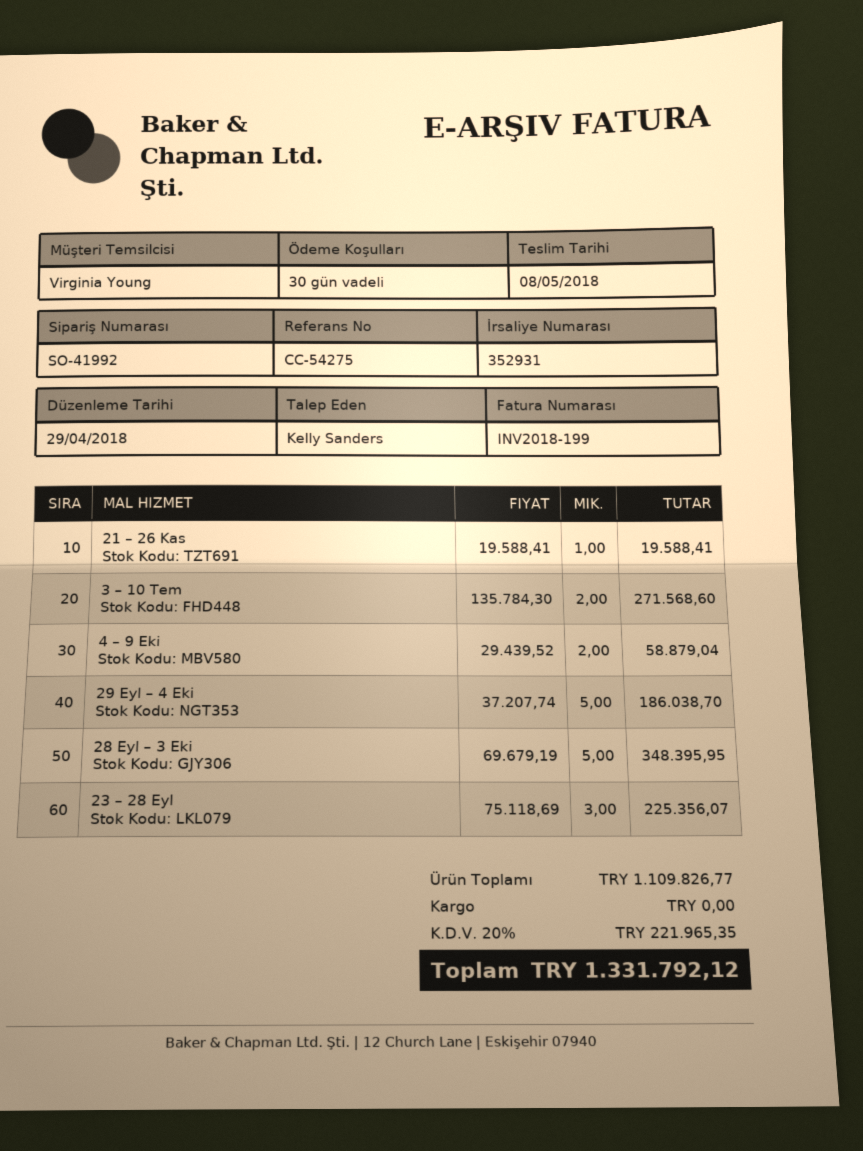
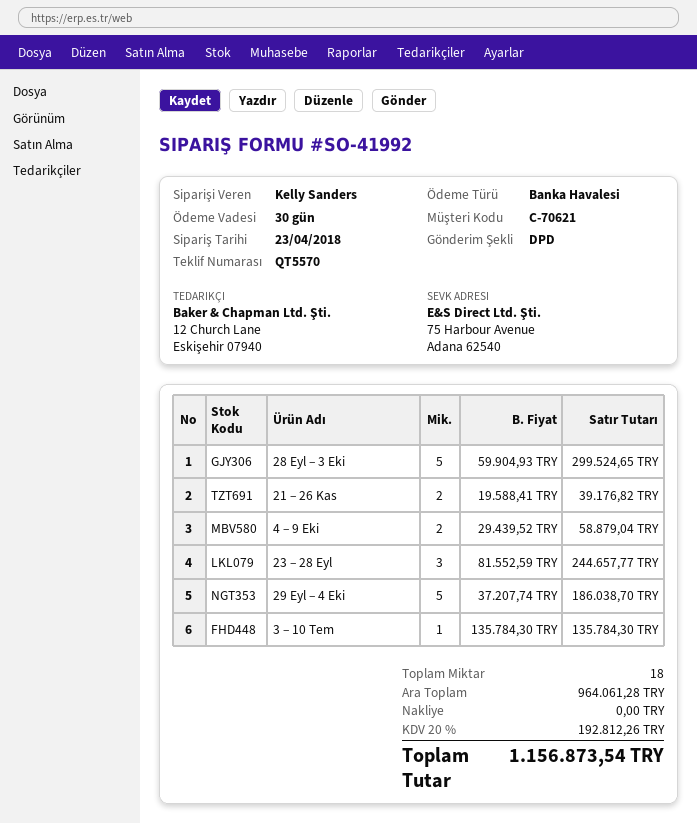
21 – 26 Kas: 1 x 19588.41 = 19588.41 -> 2 x 19588.41 = 39176.82
3 – 10 Tem: 2 x 135784.30 = 271568.60 -> 1 x 135784.30 = 135784.30
28 Eyl – 3 Eki: 5 x 69679.19 = 348395.95 -> 5 x 59904.93 = 299524.65
23 – 28 Eyl: 3 x 75118.69 = 225356.07 -> 3 x 81552.59 = 244657.77
subtotal: 1109826.77 -> 964061.28
tax: 20% = 221965.35 -> 20% = 192812.26
total: 1331792.12 -> 1156873.54

